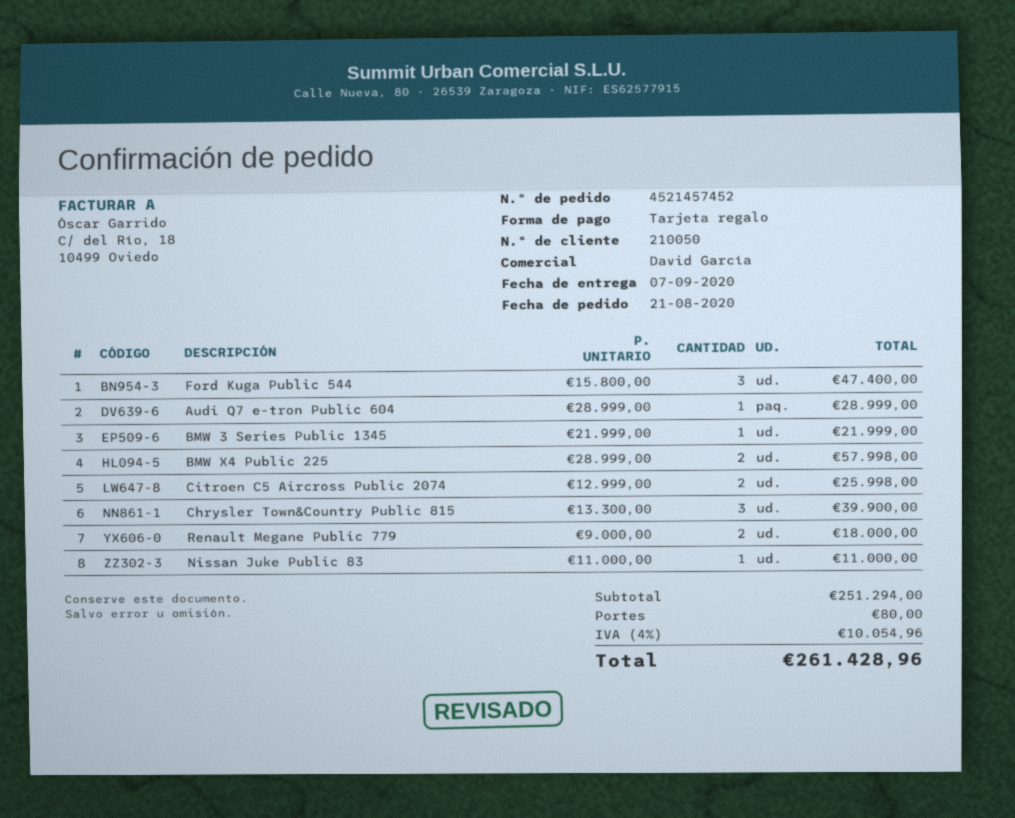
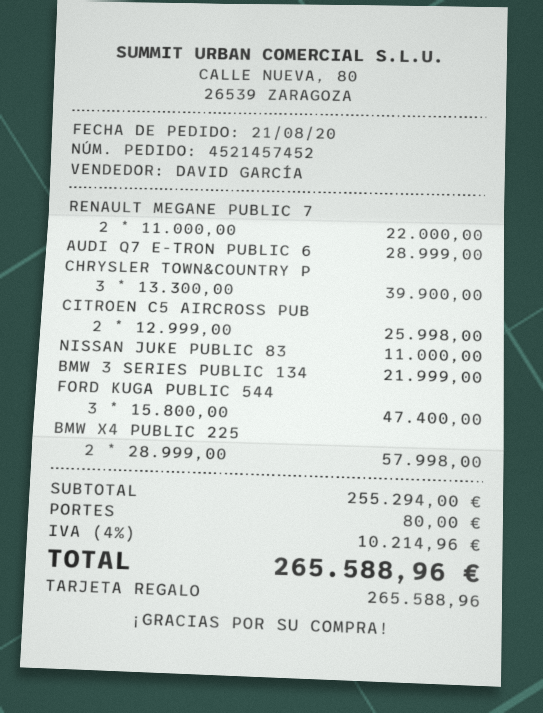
Renault Megane Public 779: 2 x 9000.00 = 18000.00 -> 2 x 11000.00 = 22000.00
subtotal: 251294.00 -> 255294.00
tax: 4% = 10054.96 -> 4% = 10214.96
total: 261428.96 -> 265588.96

